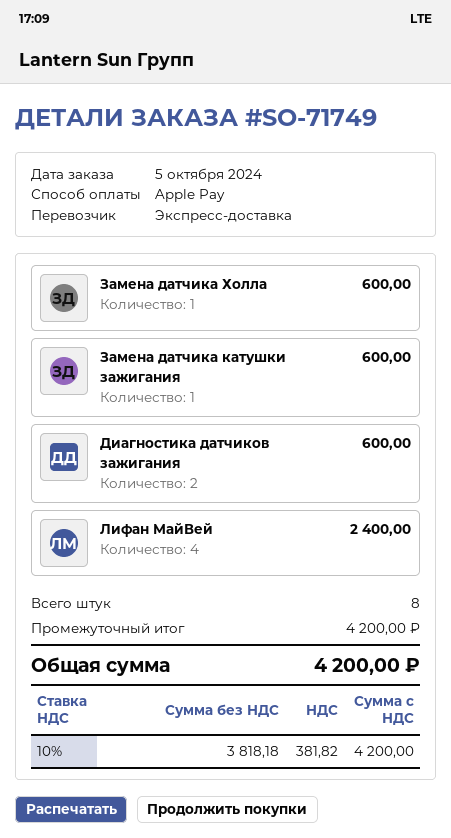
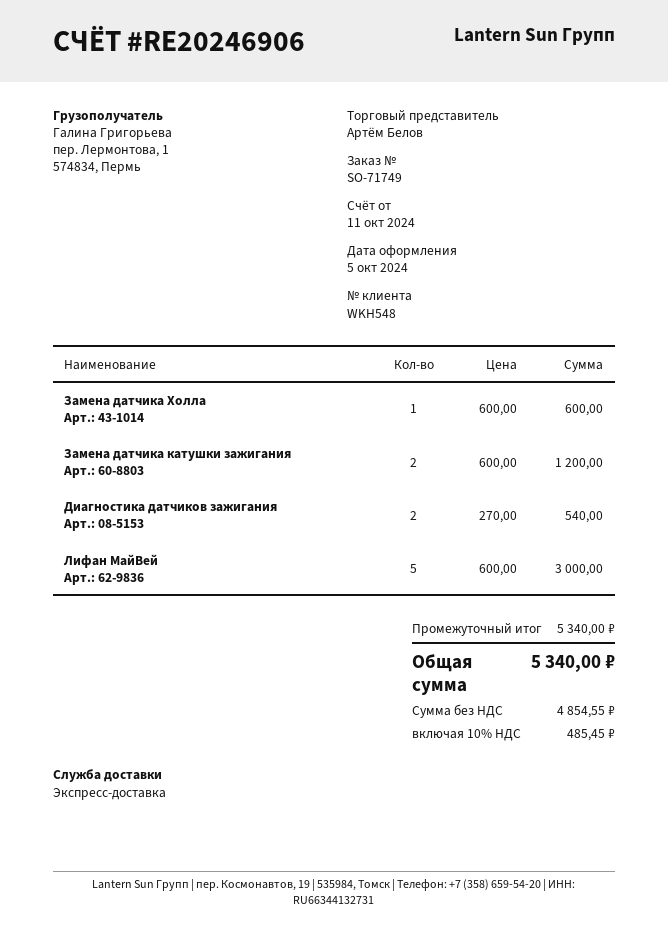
Замена датчика катушки зажигания: 1 for 600.00 -> 2 for 1200.00
Диагностика датчиков зажигания: 2 for 600.00 -> 2 for 540.00
Лифан МайВей: 4 for 2400.00 -> 5 for 3000.00
subtotal: 4200.00 -> 5340.00
net: 3818.18 -> 4854.55
tax: 10% = 381.82 -> 10% = 485.45
total: 4200.00 -> 5340.00

